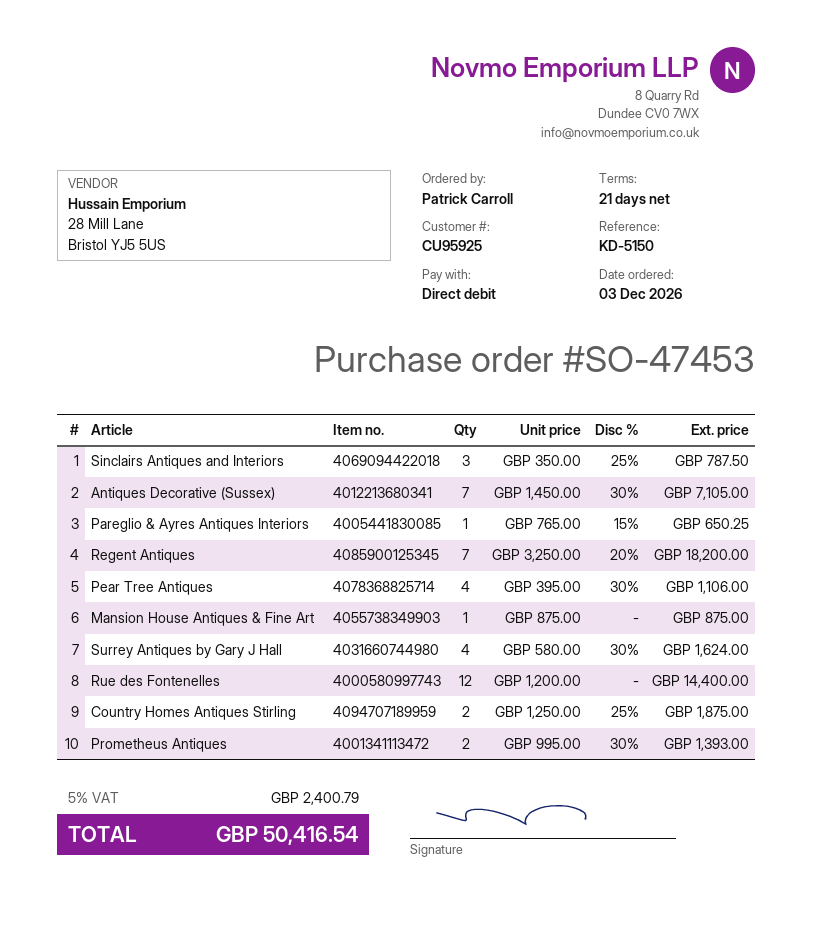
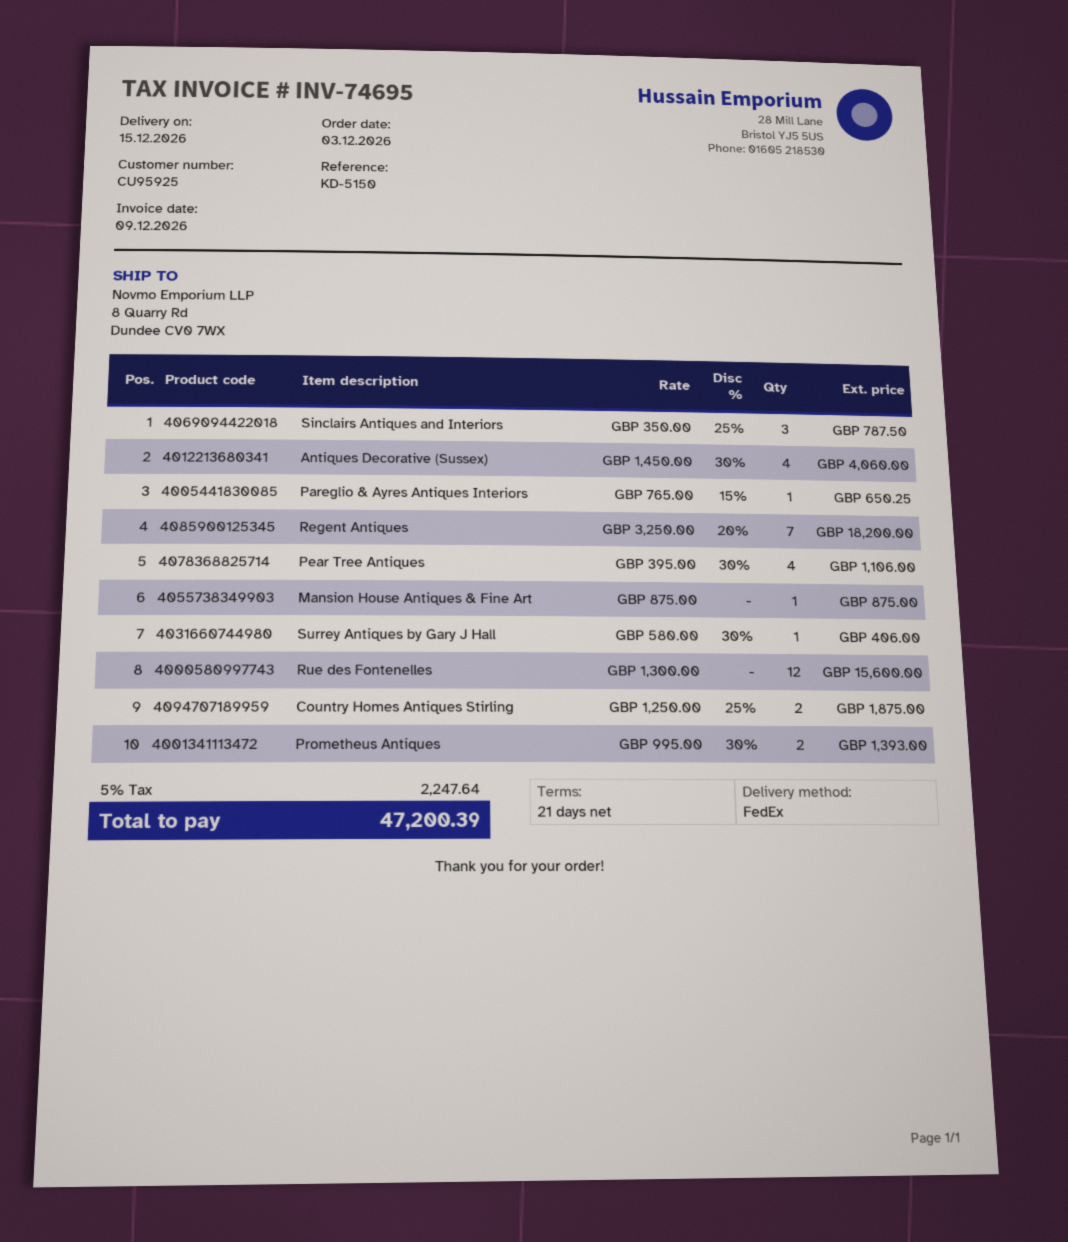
Antiques Decorative (Sussex): 7 x 1450.00 - 30% = 7105.00 -> 4 x 1450.00 - 30% = 4060.00
Surrey Antiques by Gary J Hall: 4 x 580.00 - 30% = 1624.00 -> 1 x 580.00 - 30% = 406.00
Rue des Fontenelles: 12 x 1200.00 = 14400.00 -> 12 x 1300.00 = 15600.00
tax: 5% = 2400.79 -> 5% = 2247.64
total: 50416.54 -> 47200.39

